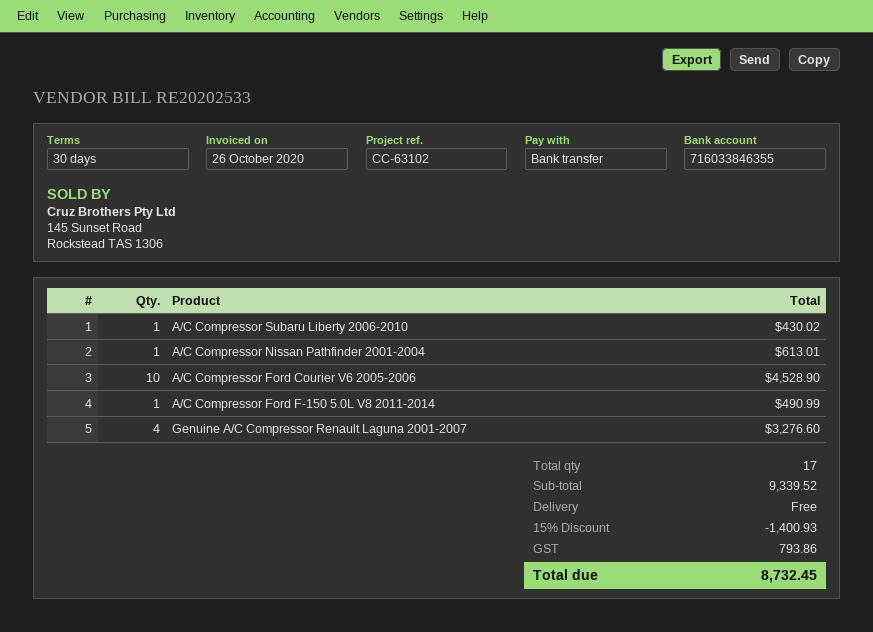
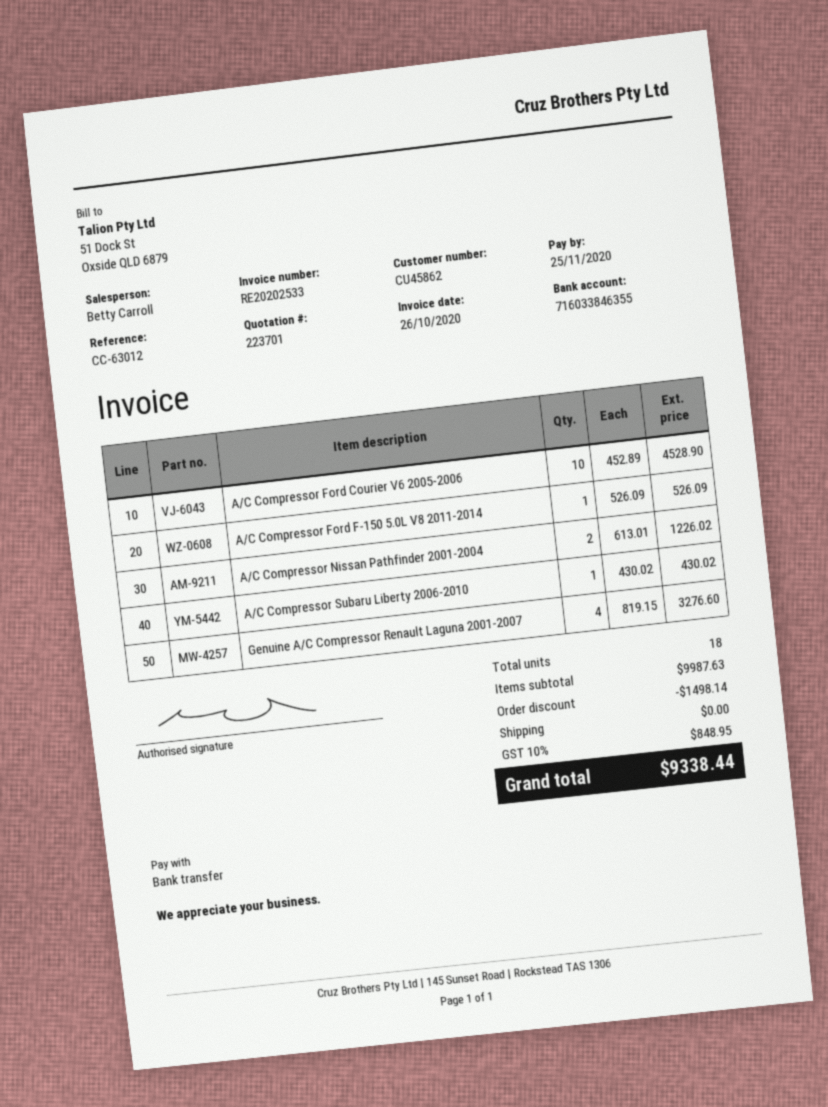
reference: CC-63102 -> CC-63012
A/C Compressor Nissan Pathfinder 2001-2004: 1 for 613.01 -> 2 for 1226.02
A/C Compressor Ford F-150 5.0L V8 2011-2014: 1 for 490.99 -> 1 for 526.09
total quantity: 17 -> 18
subtotal: 9339.52 -> 9987.63
discount: 1400.93 -> 1498.14
tax: 793.86 -> 848.95
total: 8732.45 -> 9338.44

